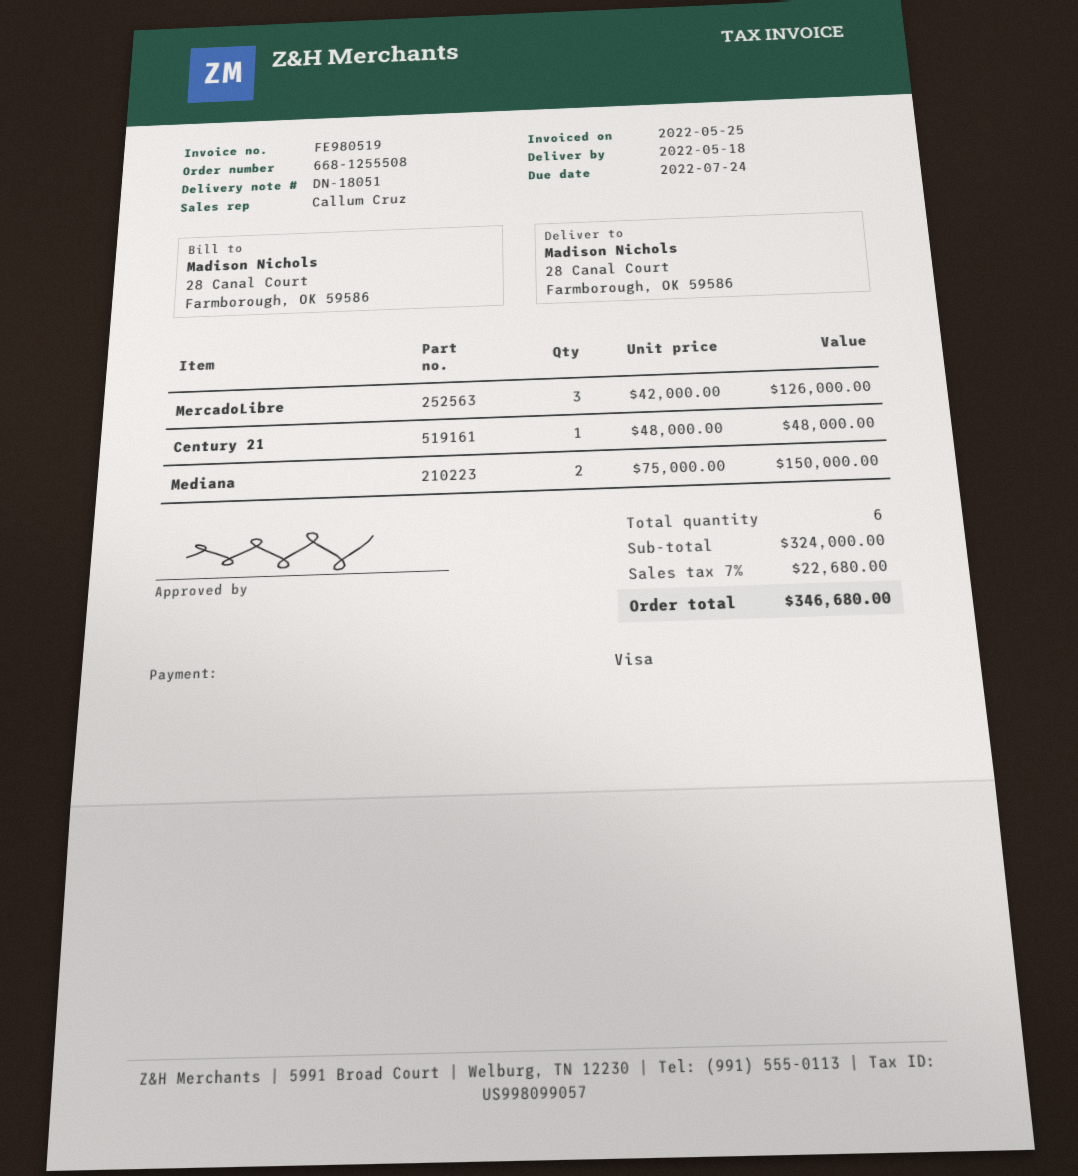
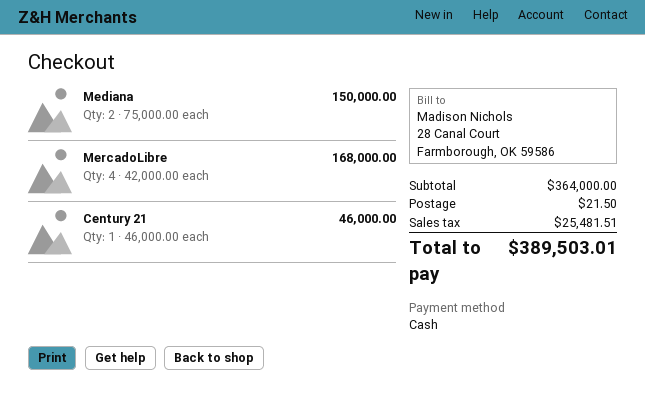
payment method: Visa -> cash
MercadoLibre: 3 x 42000.00 = 126000.00 -> 4 x 42000.00 = 168000.00
Century 21: 1 x 48000.00 = 48000.00 -> 1 x 46000.00 = 46000.00
subtotal: 324000.00 -> 364000.00
shipping: none -> 21.50
tax: 22680.00 -> 25481.51
total: 346680.00 -> 389503.01

